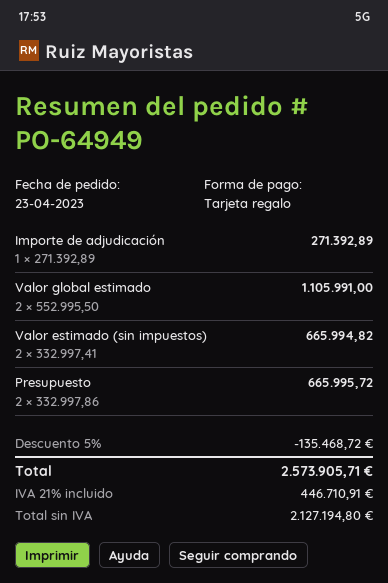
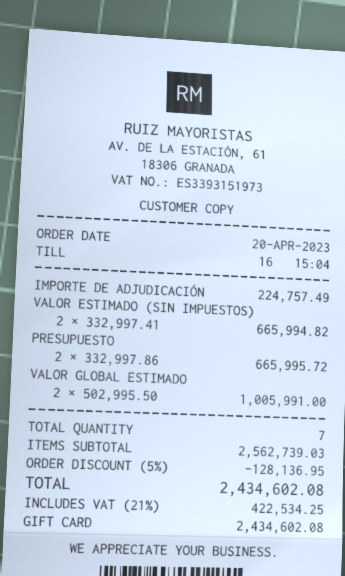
order date: 2023-04-23 -> 2023-04-20
Importe de adjudicación: 1 x 271392.89 = 271392.89 -> 1 x 224757.49 = 224757.49
Valor global estimado: 2 x 552995.50 = 1105991.00 -> 2 x 502995.50 = 1005991.00
discount: 5% = 135468.72 -> 5% = 128136.95
tax: 21% = 446710.91 -> 21% = 422534.25
total: 2573905.71 -> 2434602.08

